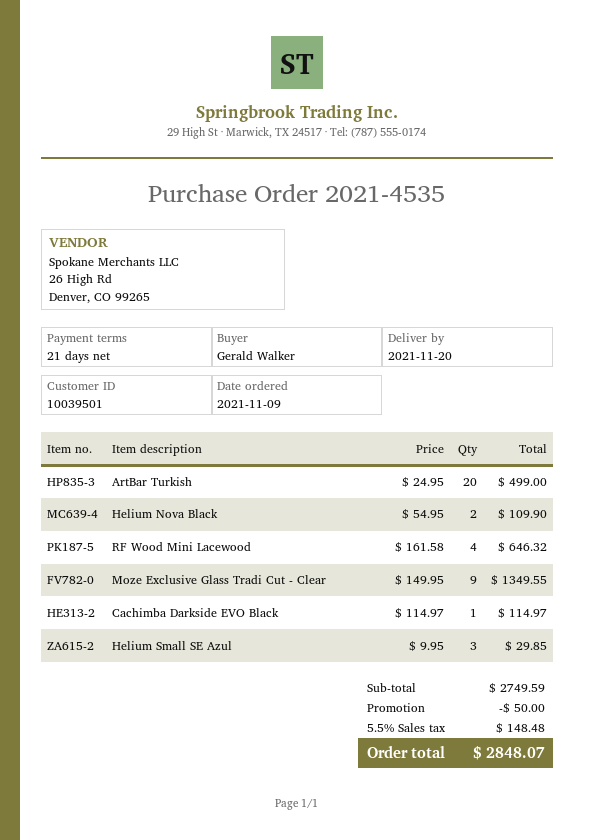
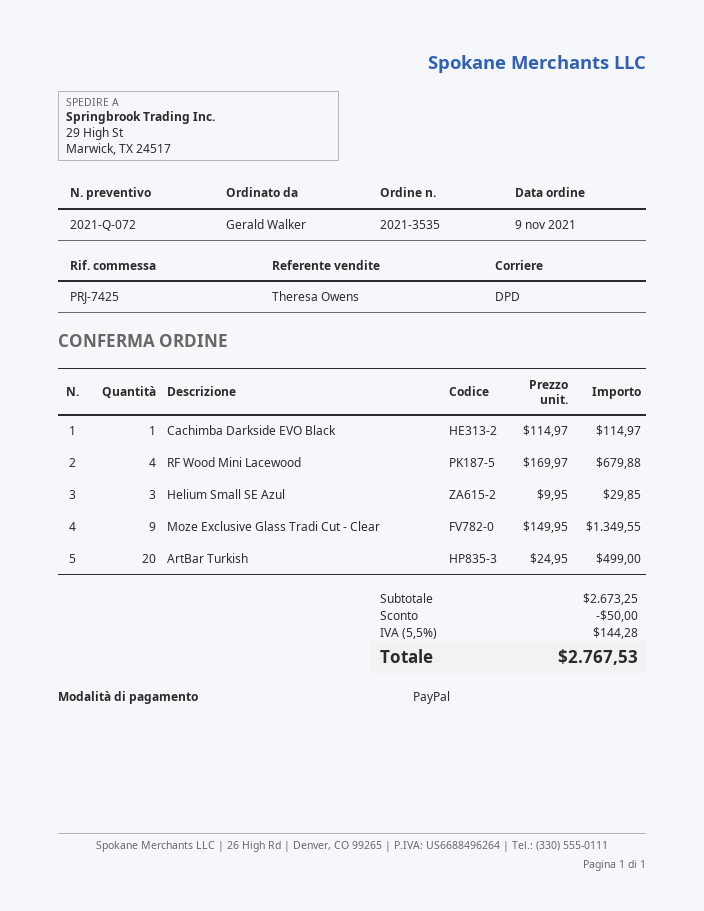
order number: 2021-4535 -> 2021-3535
Helium Nova Black: 2 x 54.95 = 109.90 -> none
RF Wood Mini Lacewood: 4 x 161.58 = 646.32 -> 4 x 169.97 = 679.88
subtotal: 2749.59 -> 2673.25
tax: 5.5% = 148.48 -> 5.5% = 144.28
total: 2848.07 -> 2767.53

